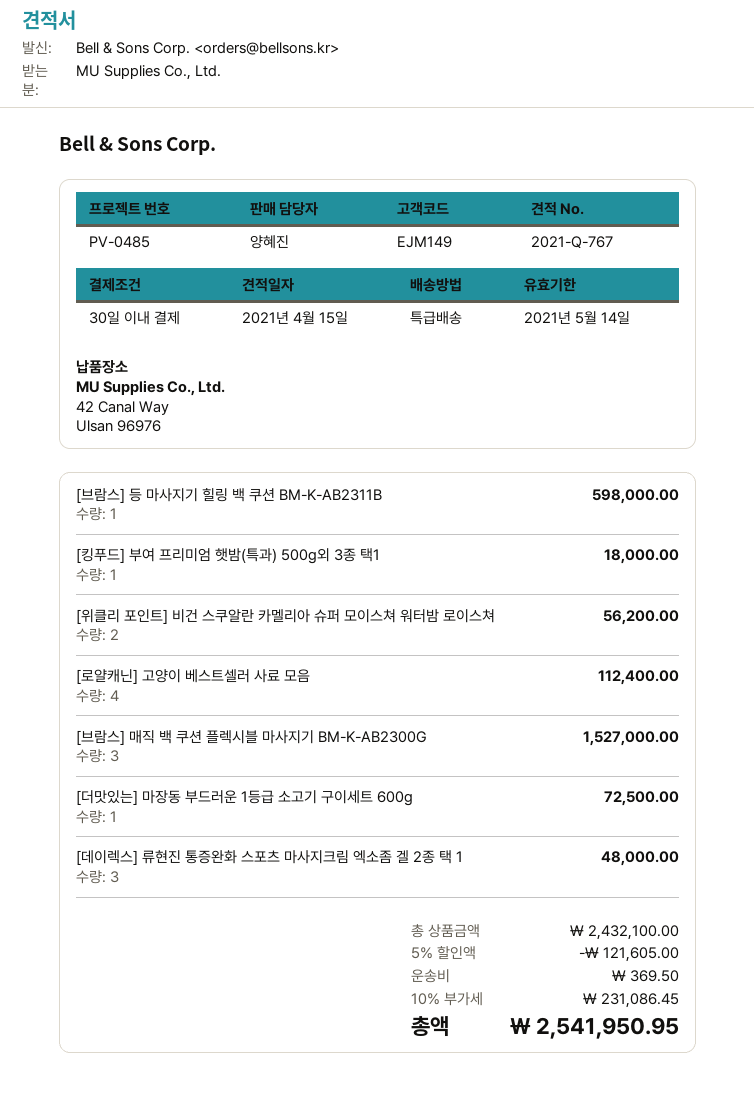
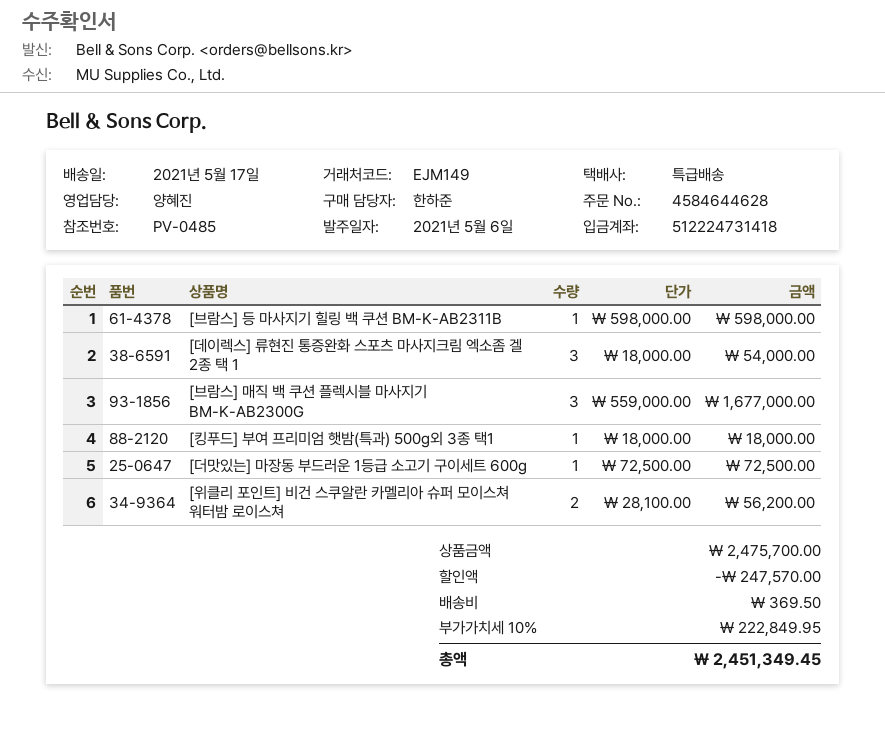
[로얄캐닌] 고양이 베스트셀러 사료 모음: 4 for 112400.00 -> none
[브람스] 매직 백 쿠션 플렉시블 마사지기 BM-K-AB2300G: 3 for 1527000.00 -> 3 for 1677000.00
[데이렉스] 류현진 통증완화 스포츠 마사지크림 엑소좀 겔 2종 택 1: 3 for 48000.00 -> 3 for 54000.00
subtotal: 2432100.00 -> 2475700.00
discount: 121605.00 -> 247570.00
tax: 10% = 231086.45 -> 10% = 222849.95
total: 2541950.95 -> 2451349.45

